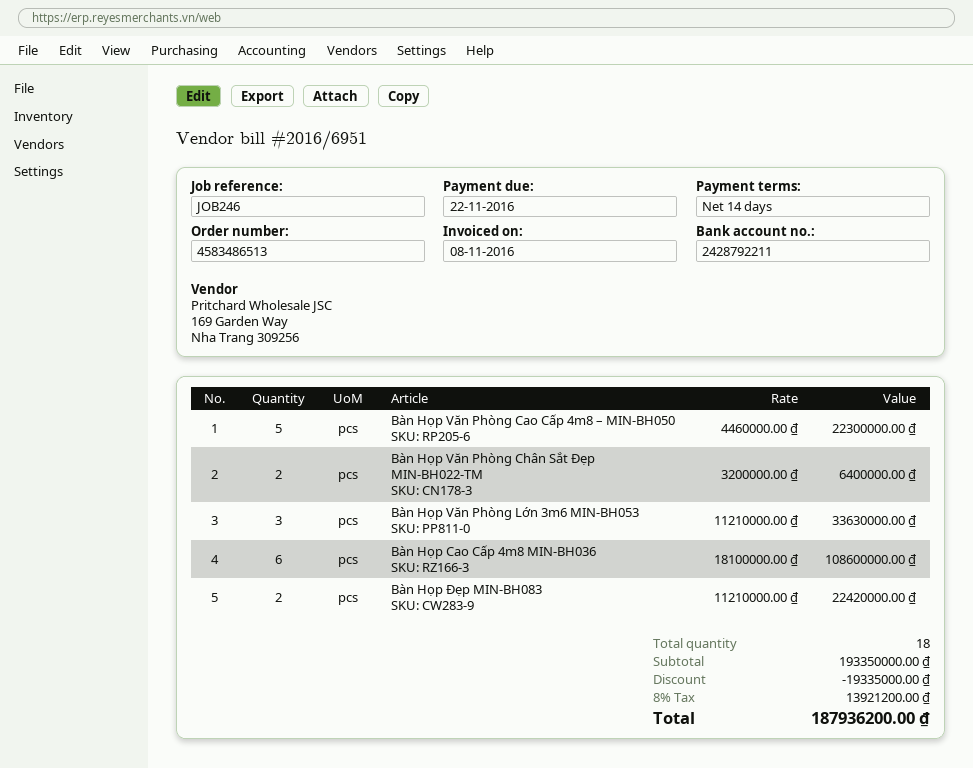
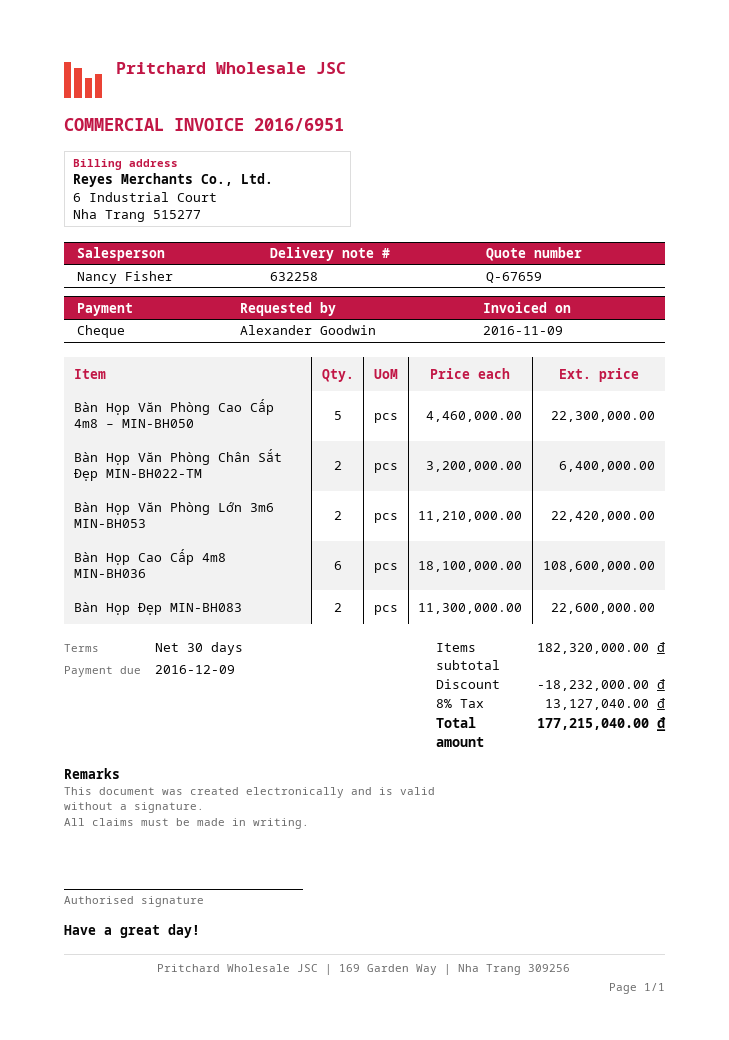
invoice date: 2016-11-08 -> 2016-11-09
payment terms: 14 days -> 30 days
due date: 2016-11-22 -> 2016-12-09
Bàn Họp Văn Phòng Lớn 3m6 MIN-BH053: 3 x 11210000.00 = 33630000.00 -> 2 x 11210000.00 = 22420000.00
Bàn Họp Đẹp MIN-BH083: 2 x 11210000.00 = 22420000.00 -> 2 x 11300000.00 = 22600000.00
subtotal: 193350000.00 -> 182320000.00
discount: 19335000.00 -> 18232000.00
tax: 8% = 13921200.00 -> 8% = 13127040.00
total: 187936200.00 -> 177215040.00

